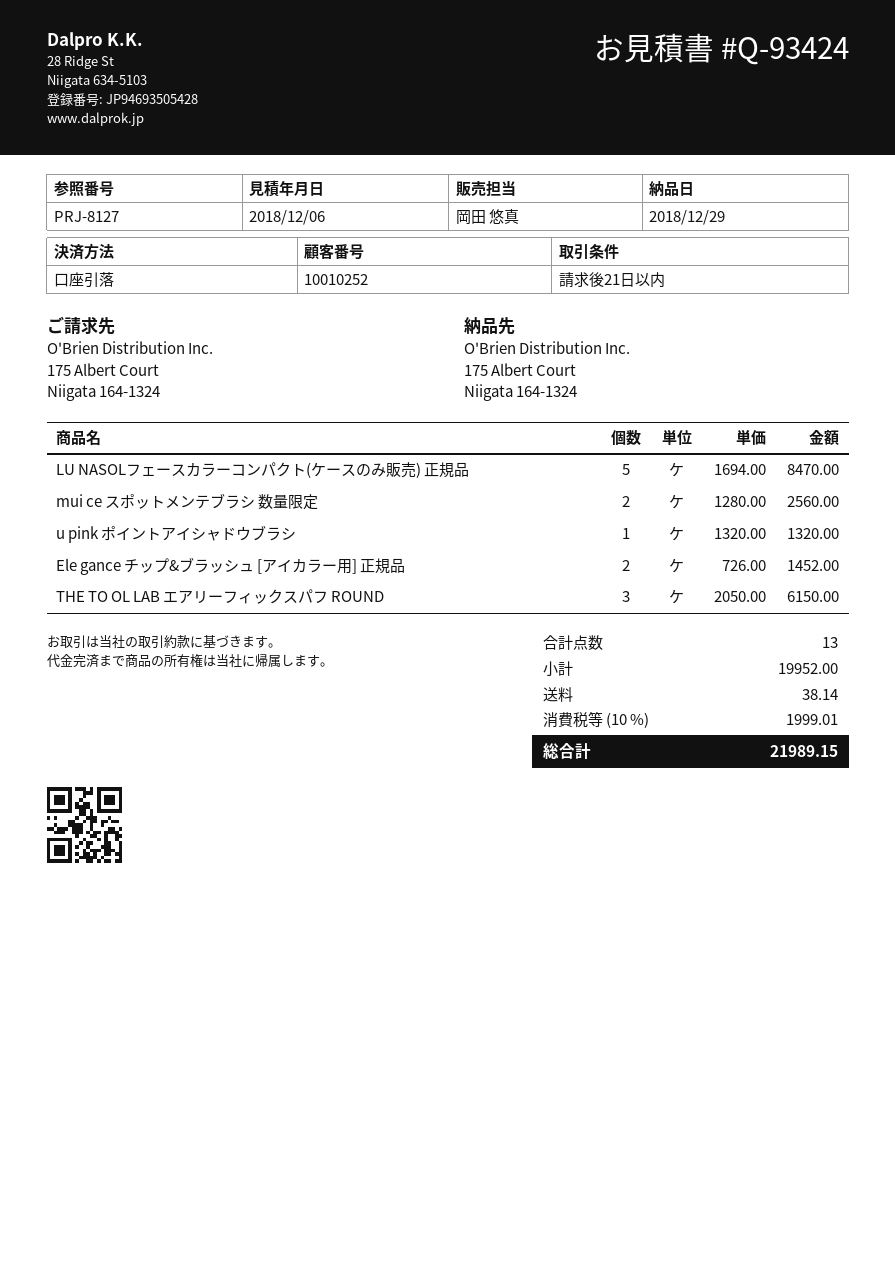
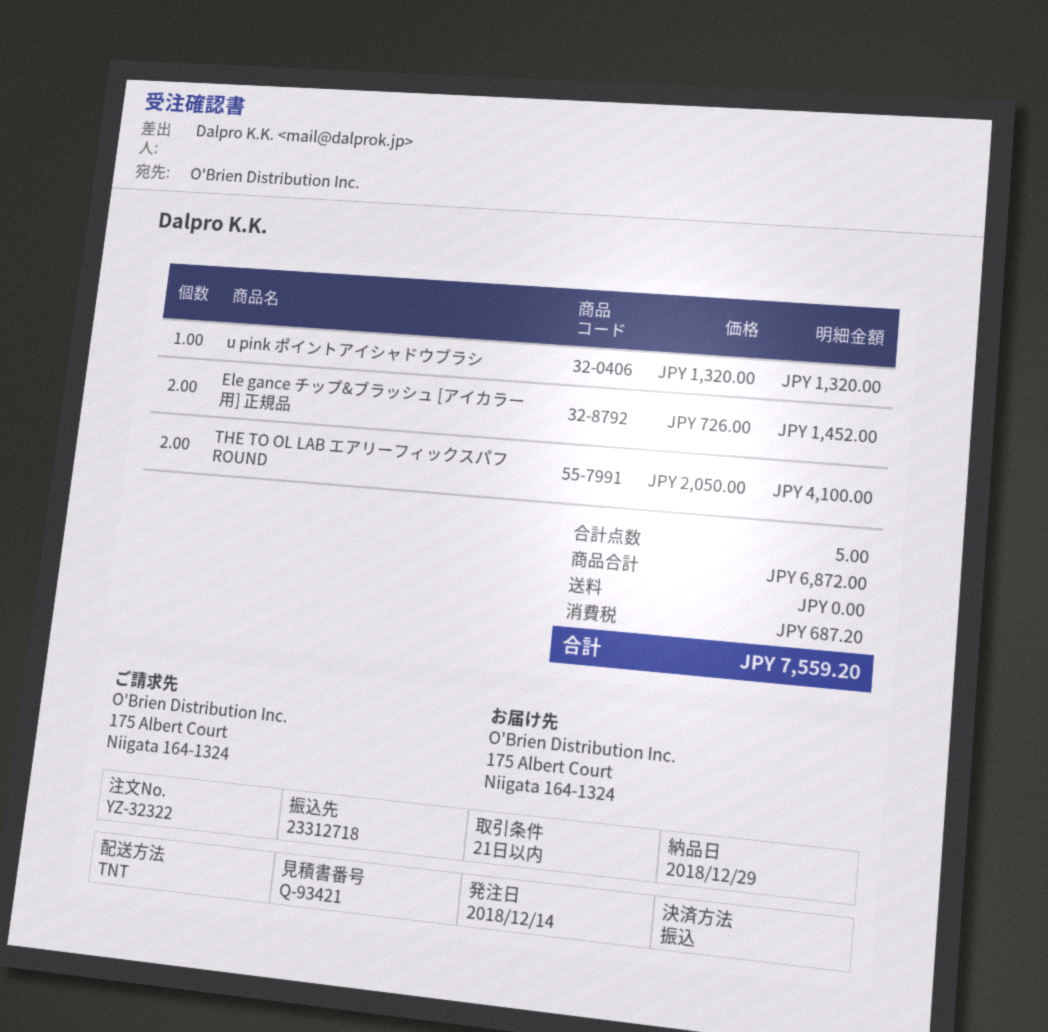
quote number: Q-93424 -> Q-93421
payment method: direct debit -> bank transfer
LU NASOLフェースカラーコンパクト(ケースのみ販売) 正規品: 5 x 1694.00 = 8470.00 -> none
mui ce スポットメンテブラシ 数量限定: 2 x 1280.00 = 2560.00 -> none
THE TO OL LAB エアリーフィックスパフ ROUND: 3 x 2050.00 = 6150.00 -> 2 x 2050.00 = 4100.00
total quantity: 13 -> 5
subtotal: 19952.00 -> 6872.00
shipping: 38.14 -> 0.00
tax: 1999.01 -> 687.20
total: 21989.15 -> 7559.20

